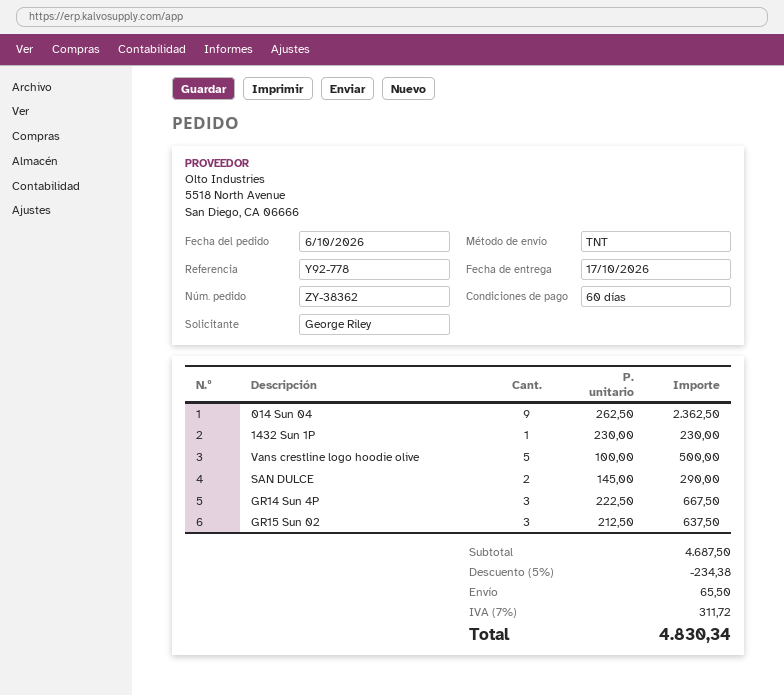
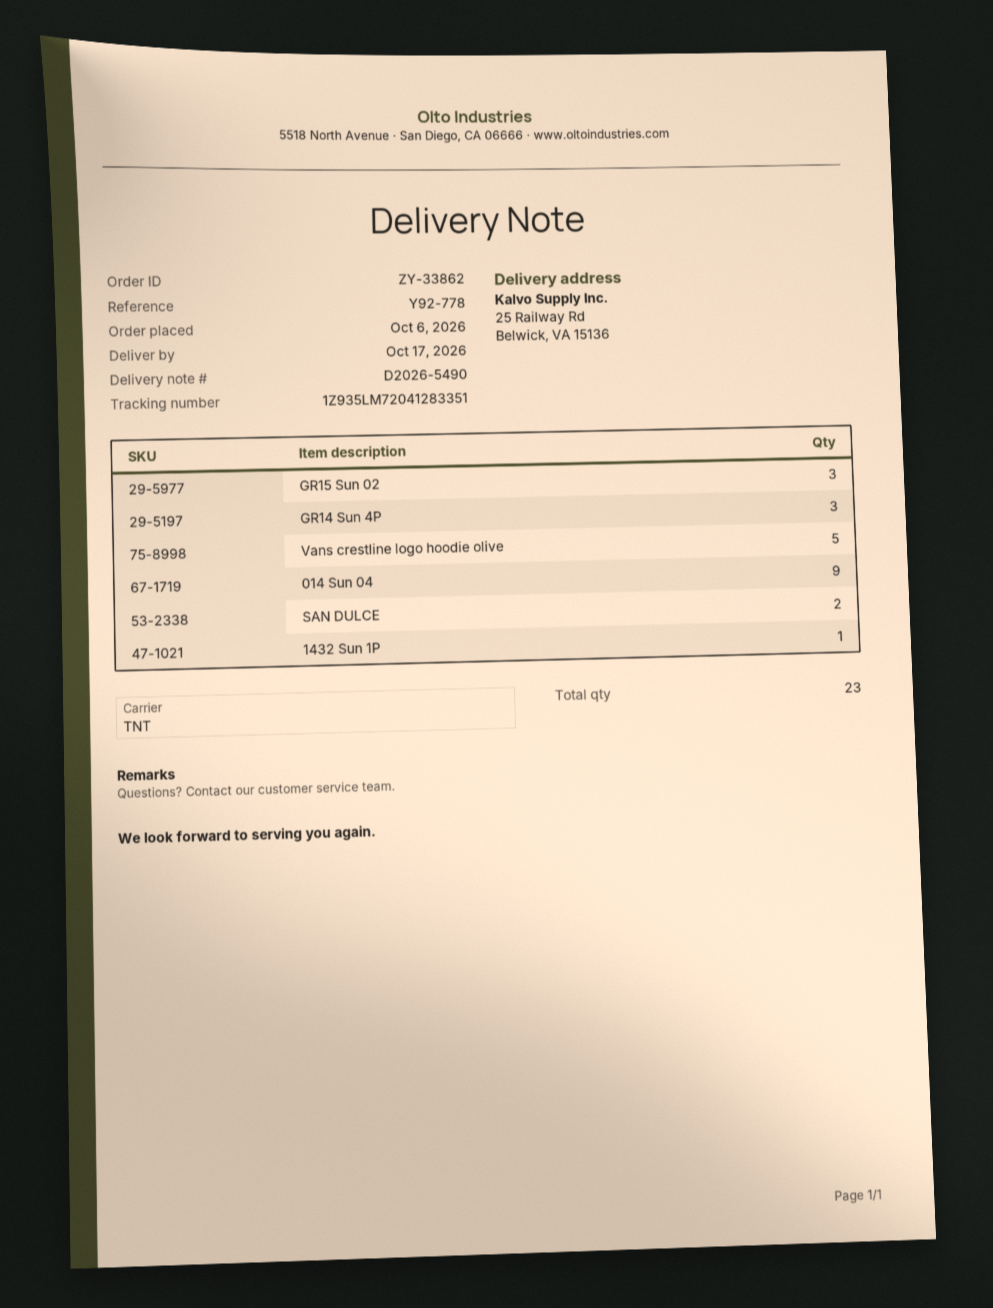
order number: ZY-38362 -> ZY-33862

